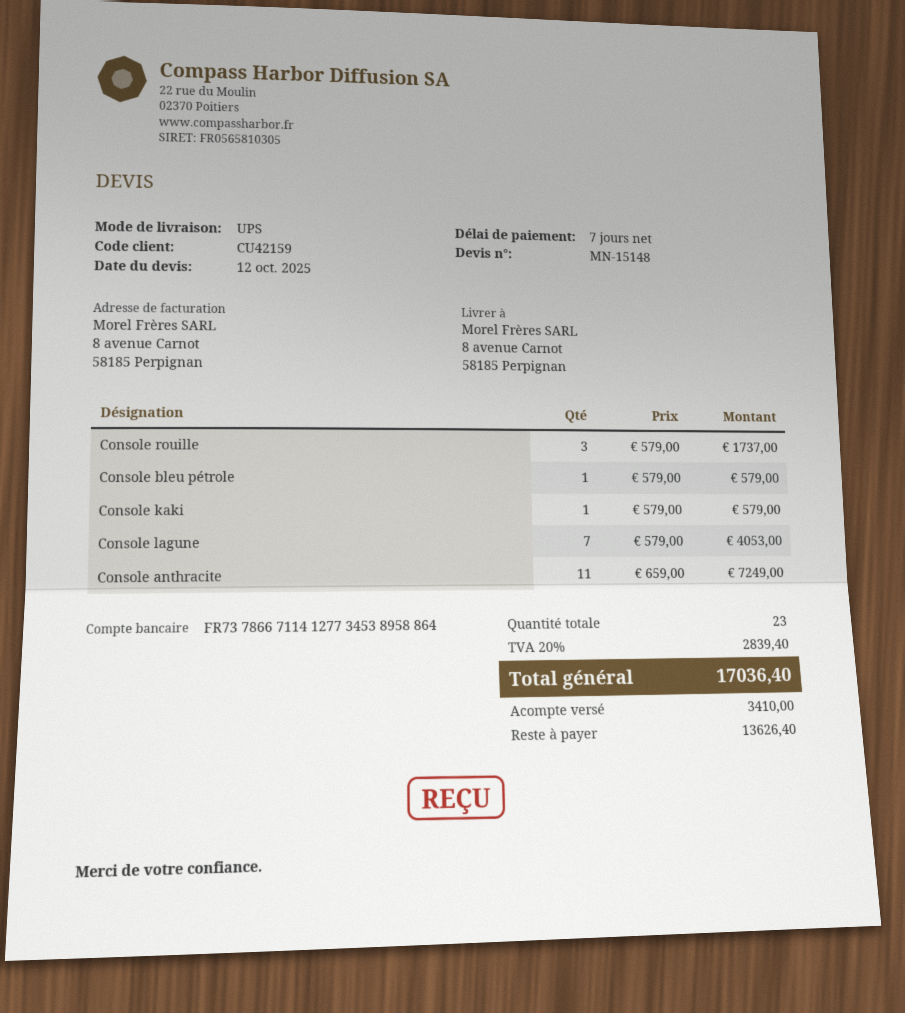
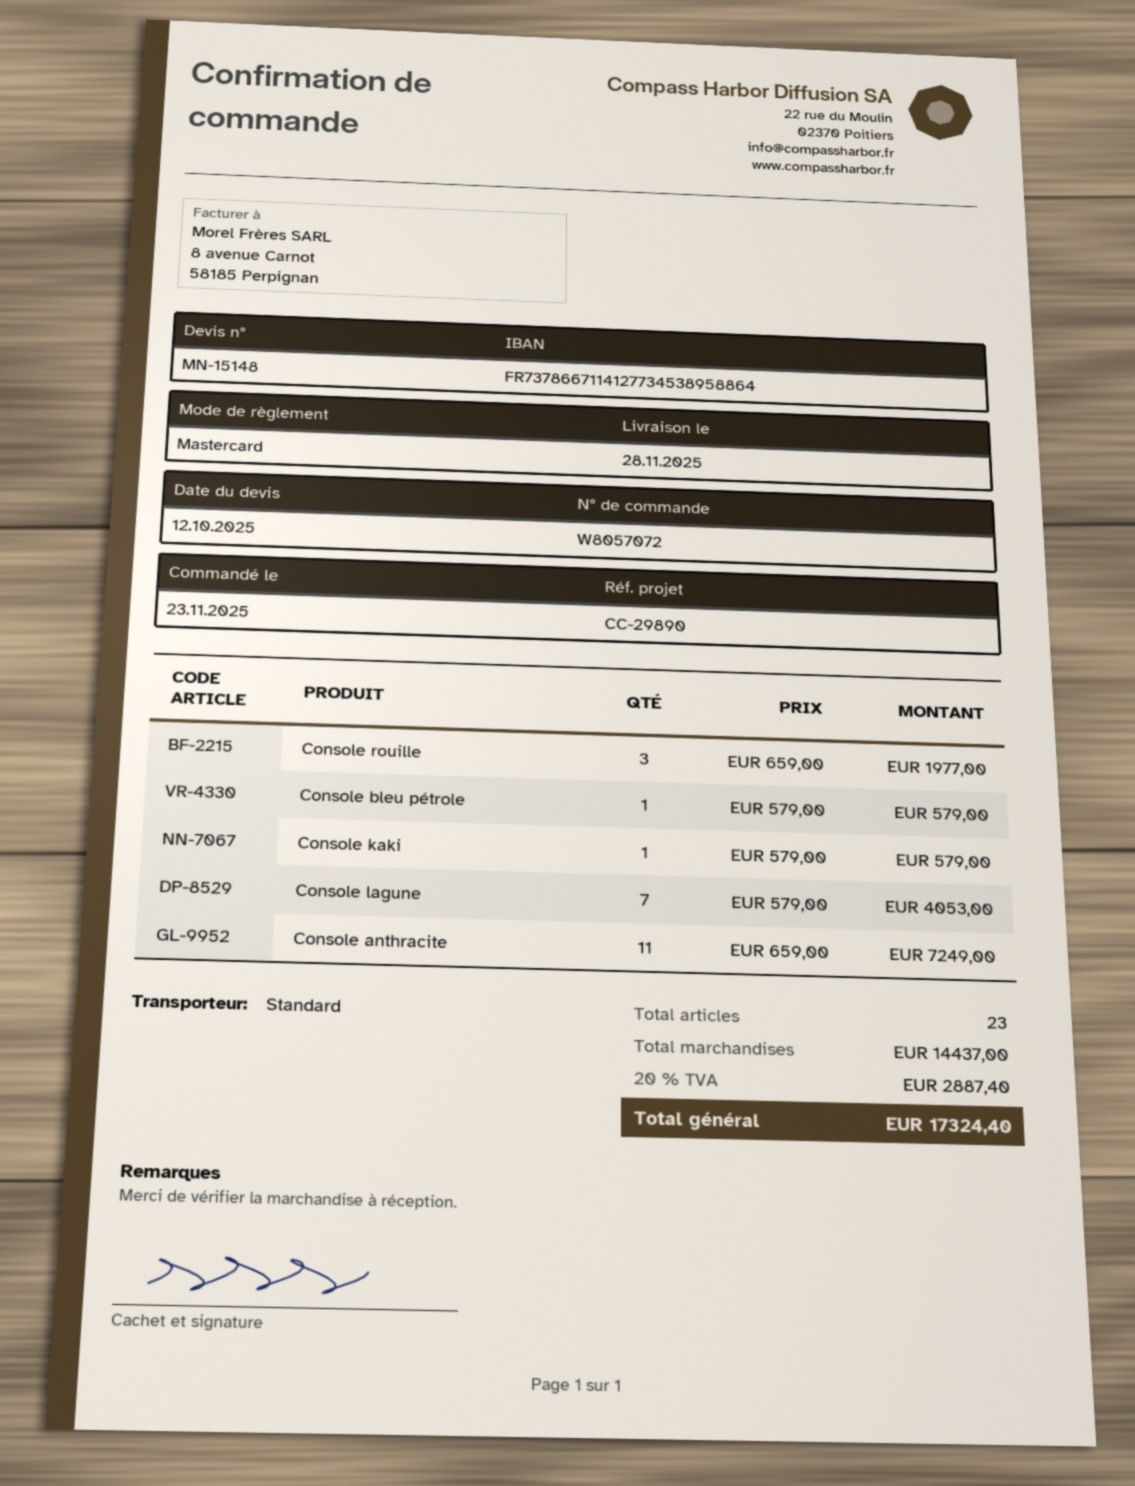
shipping method: UPS -> standard
Console rouille: 3 x 579.00 = 1737.00 -> 3 x 659.00 = 1977.00
tax: 20% = 2839.40 -> 20% = 2887.40
total: 17036.40 -> 17324.40

